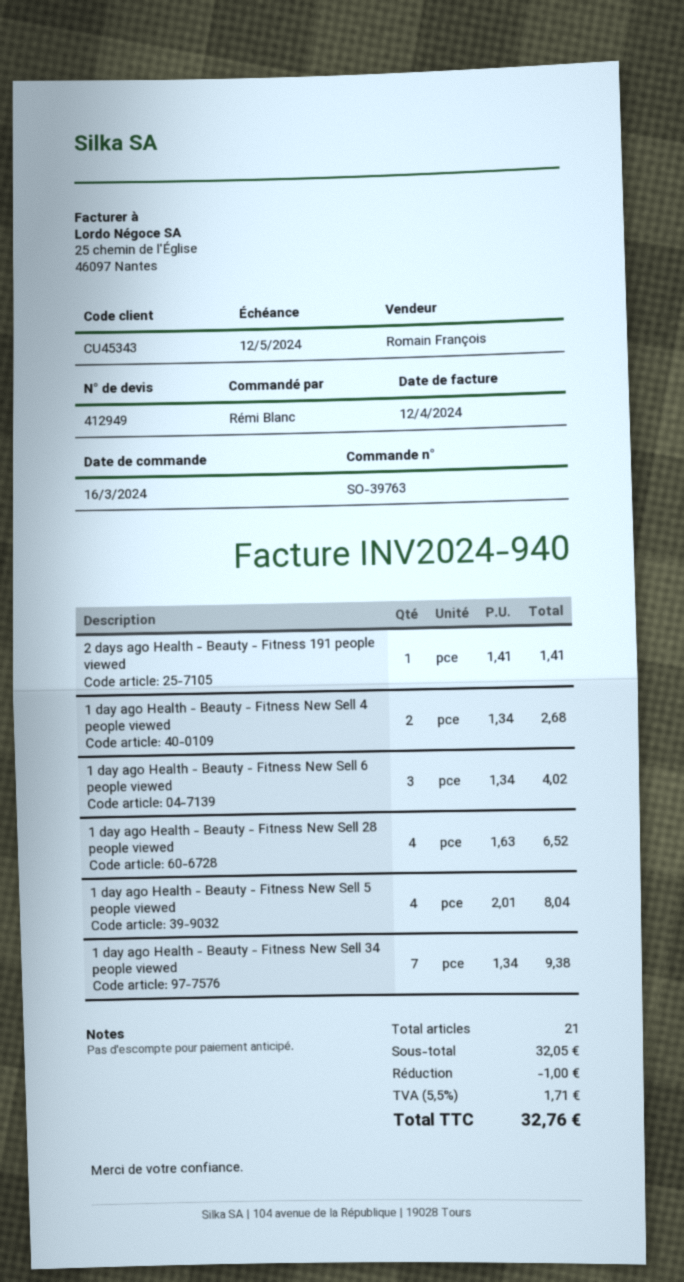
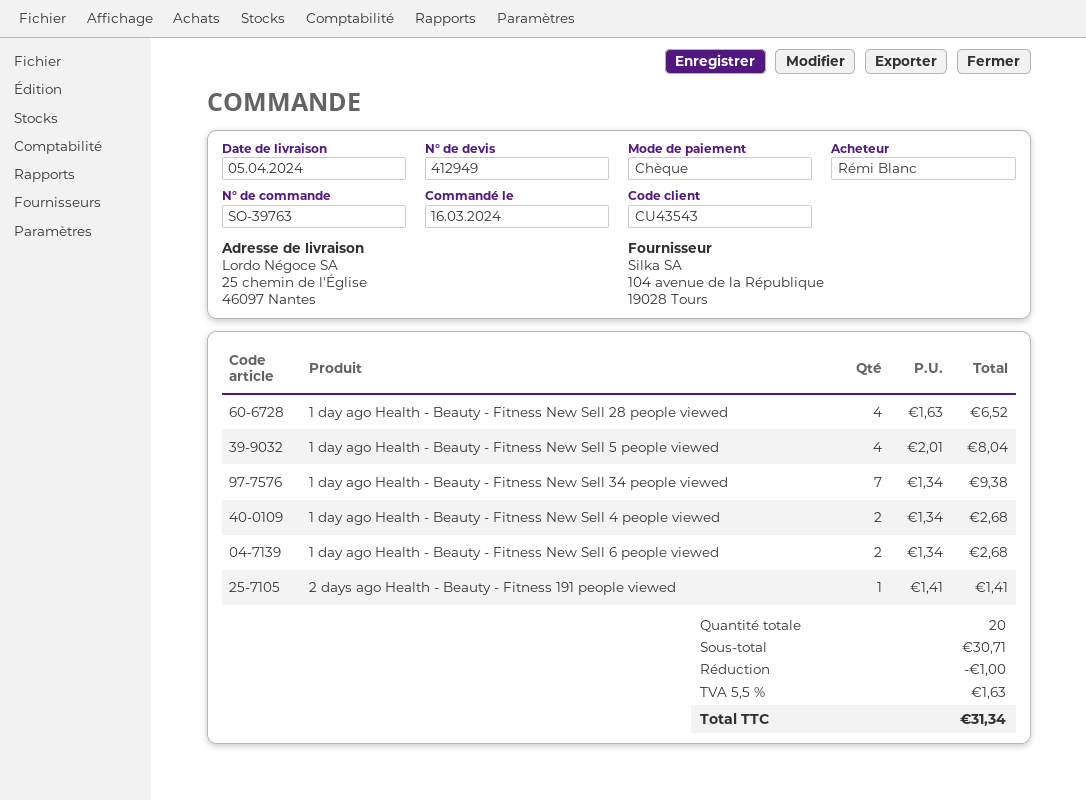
customer number: CU45343 -> CU43543
1 day ago Health - Beauty - Fitness New Sell 6 people viewed: 3 x 1.34 = 4.02 -> 2 x 1.34 = 2.68
total quantity: 21 -> 20
subtotal: 32.05 -> 30.71
tax: 5.5% = 1.71 -> 5.5% = 1.63
total: 32.76 -> 31.34

